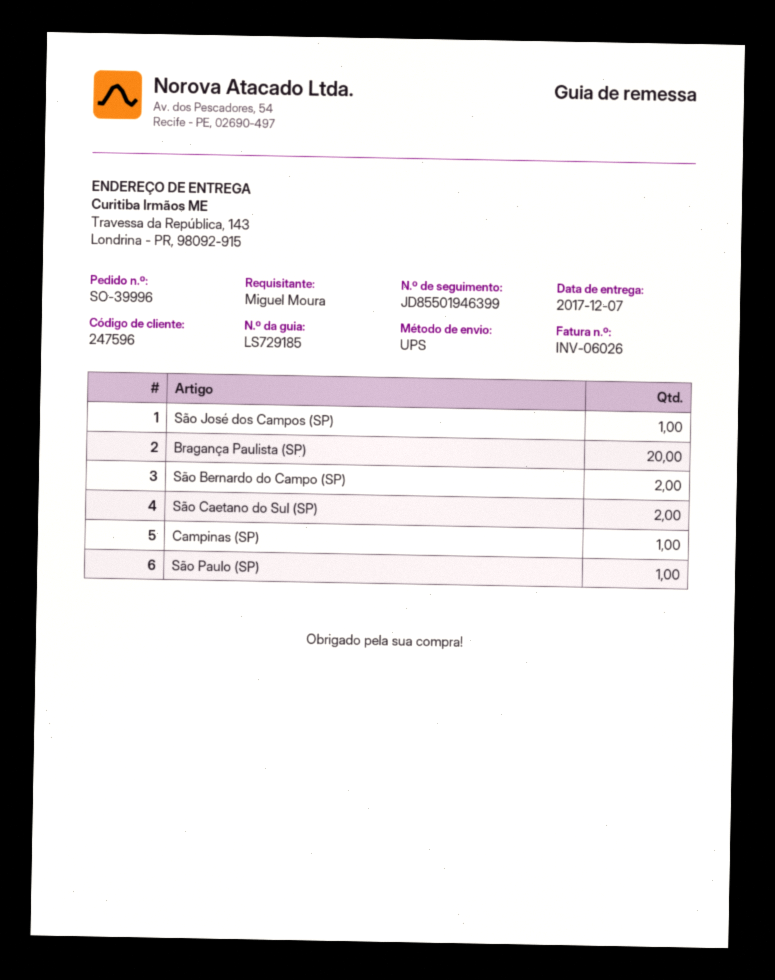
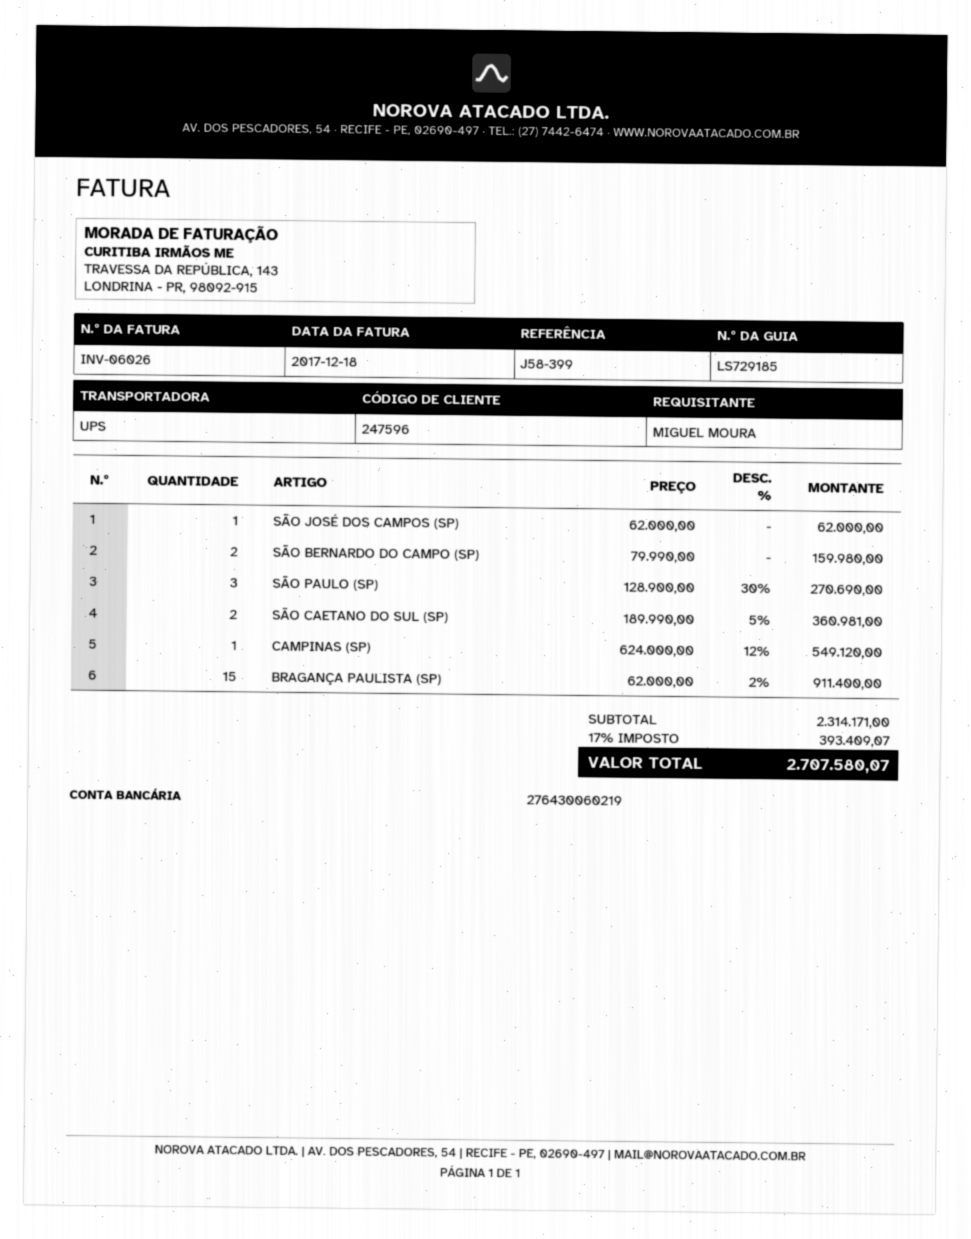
Bragança Paulista (SP): 20 -> 15
São Paulo (SP): 1 -> 3

